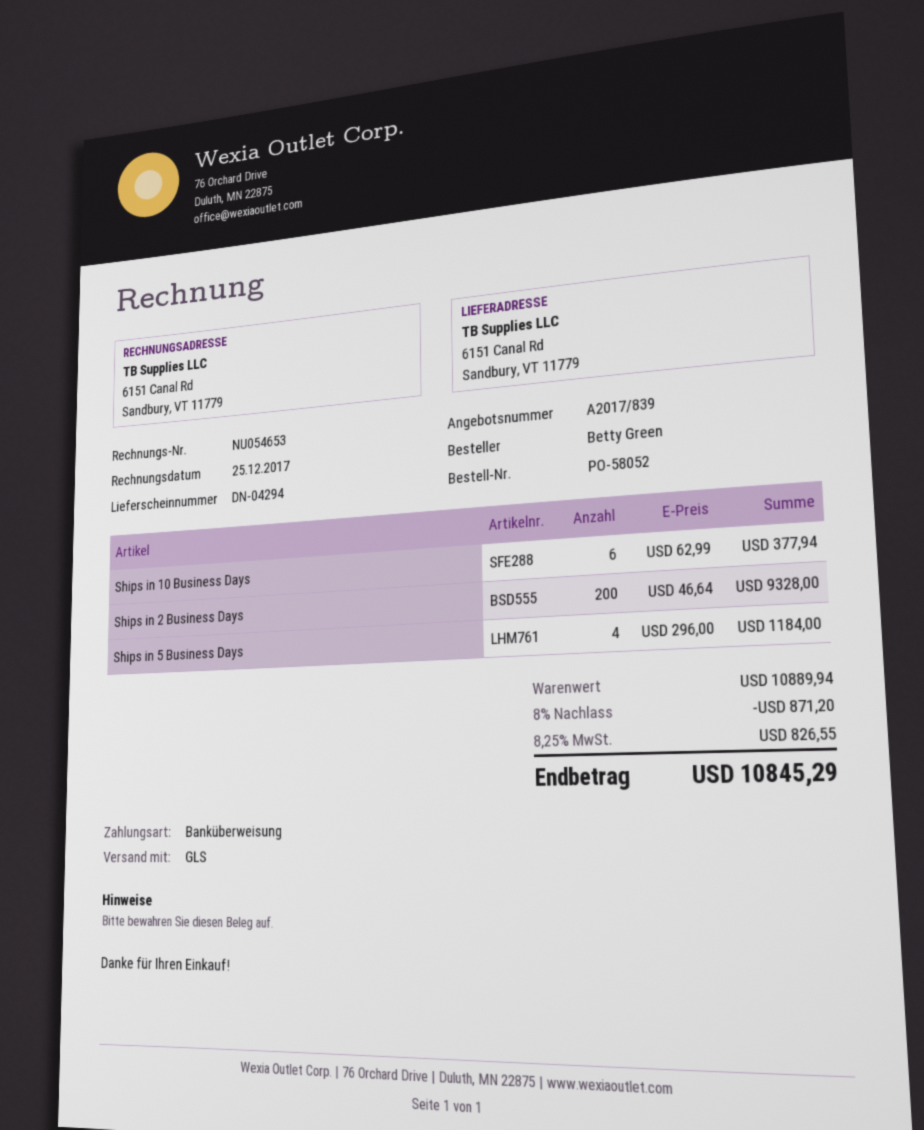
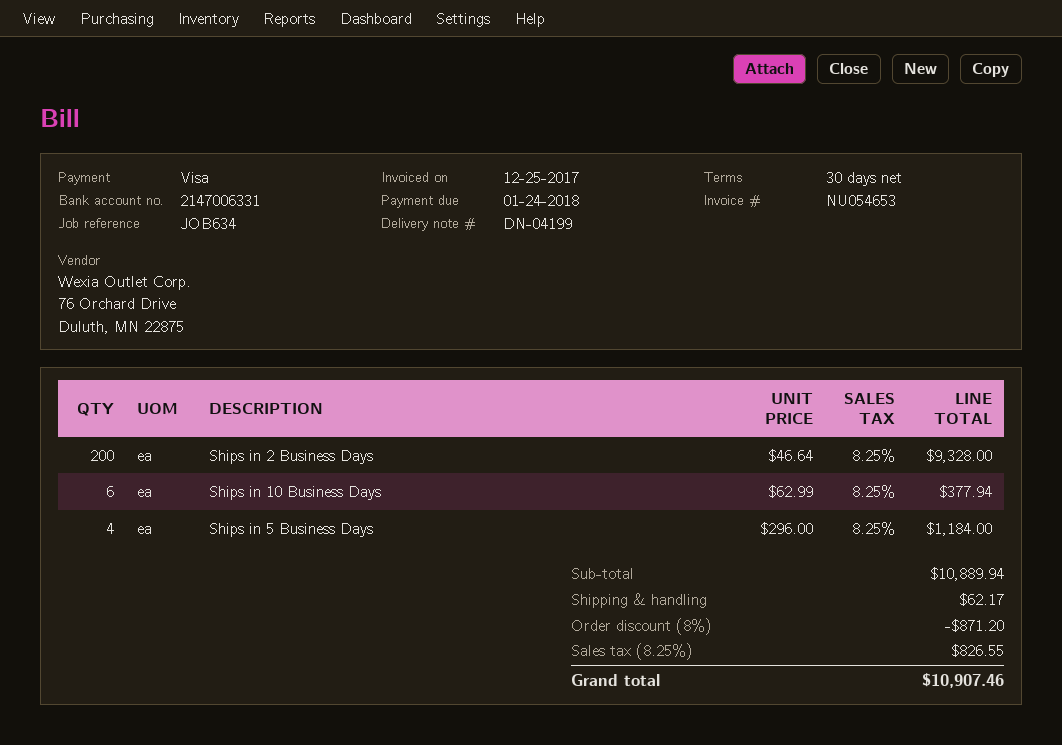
delivery note number: DN-04294 -> DN-04199
payment method: bank transfer -> Visa
shipping: none -> 62.17
total: 10845.29 -> 10907.46

